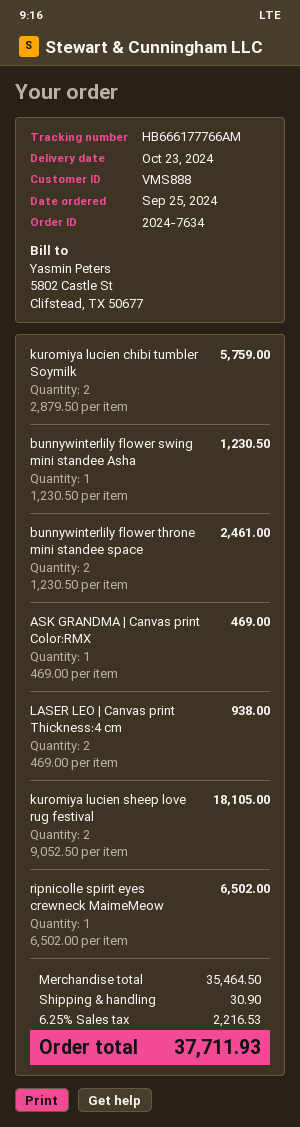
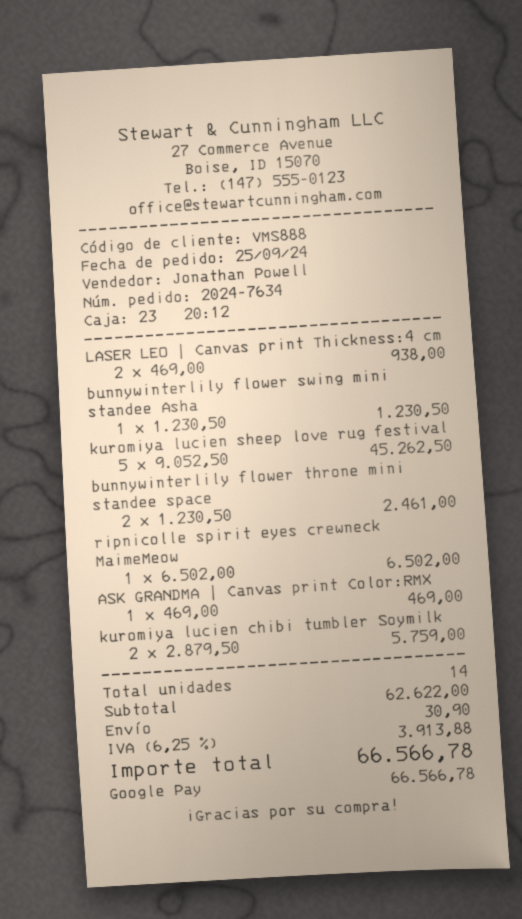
kuromiya lucien sheep love rug festival: 2 x 9052.50 = 18105.00 -> 5 x 9052.50 = 45262.50
subtotal: 35464.50 -> 62622.00
tax: 6.25% = 2216.53 -> 6.25% = 3913.88
total: 37711.93 -> 66566.78

